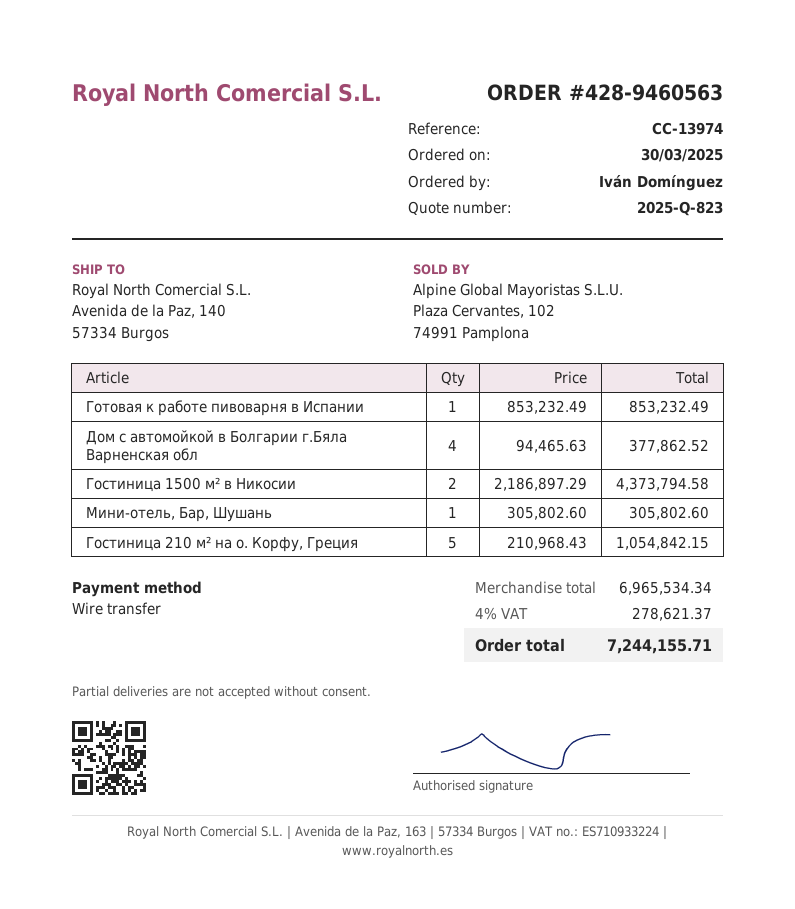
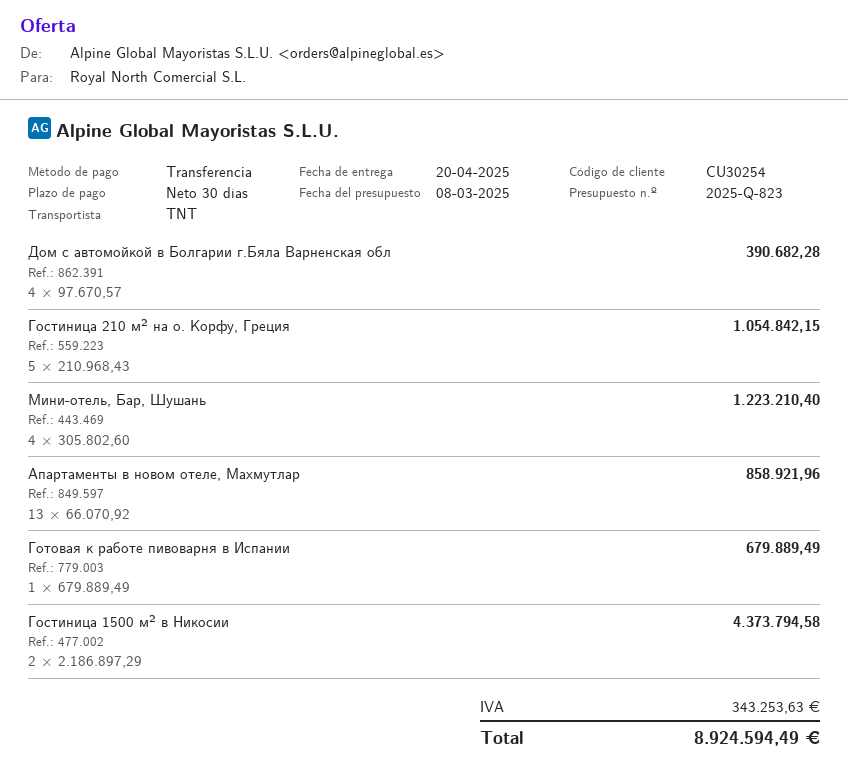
Готовая к работе пивоварня в Испании: 1 x 853232.49 = 853232.49 -> 1 x 679889.49 = 679889.49
Дом с автомойкой в Болгарии г.Бяла Варненская обл: 4 x 94465.63 = 377862.52 -> 4 x 97670.57 = 390682.28
Мини-отель, Бар, Шушань: 1 x 305802.60 = 305802.60 -> 4 x 305802.60 = 1223210.40
Апартаменты в новом отеле, Махмутлар: none -> 13 x 66070.92 = 858921.96
tax: 278621.37 -> 343253.63
total: 7244155.71 -> 8924594.49

